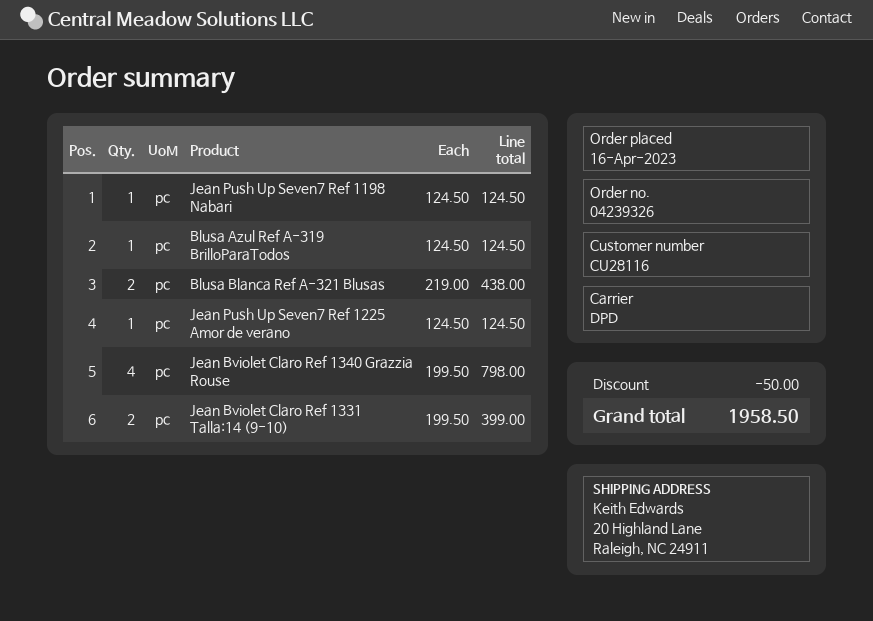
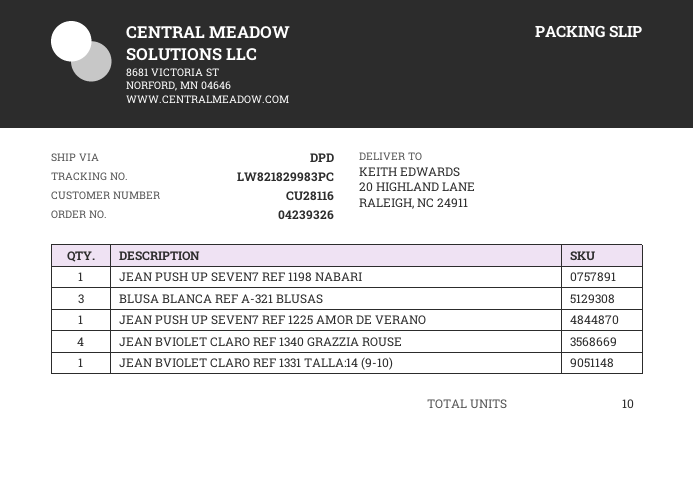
Blusa Azul Ref A-319 BrilloParaTodos: 1 -> none
Blusa Blanca Ref A-321 Blusas: 2 -> 3
Jean Bviolet Claro Ref 1331 Talla:14 (9-10): 2 -> 1

